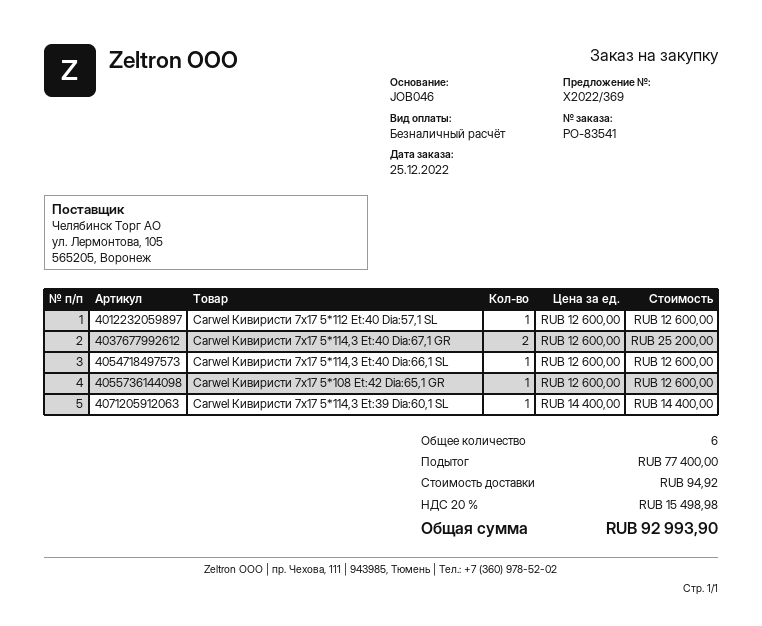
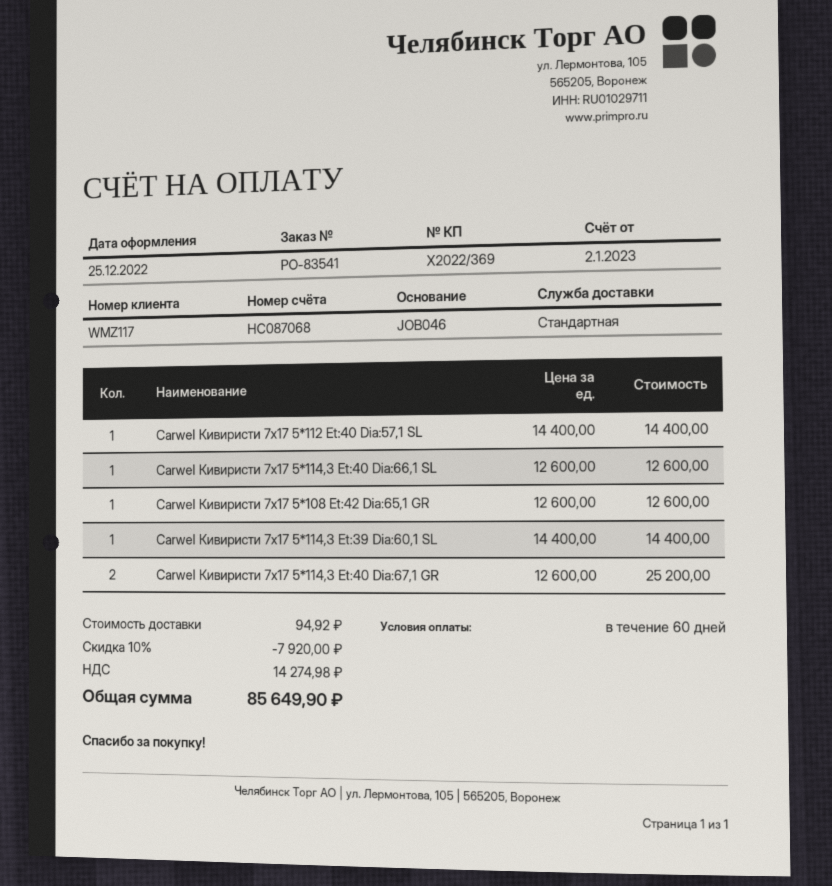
Carwel Кивиристи 7x17 5*112 Et:40 Dia:57,1 SL: 1 x 12600.00 = 12600.00 -> 1 x 14400.00 = 14400.00
discount: none -> 10% = 7920.00
tax: 15498.98 -> 14274.98
total: 92993.90 -> 85649.90

